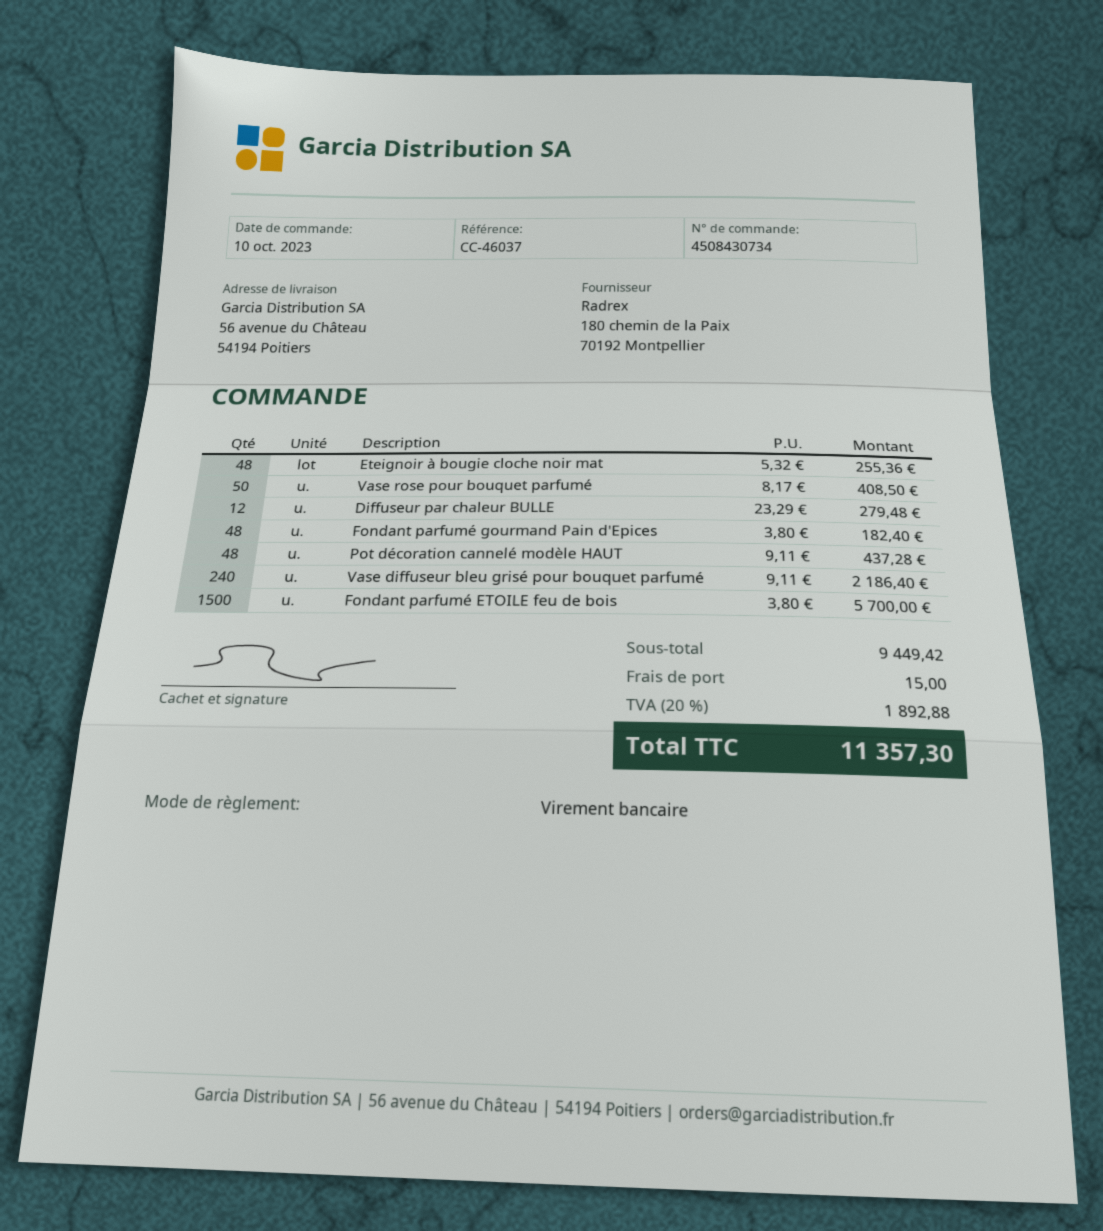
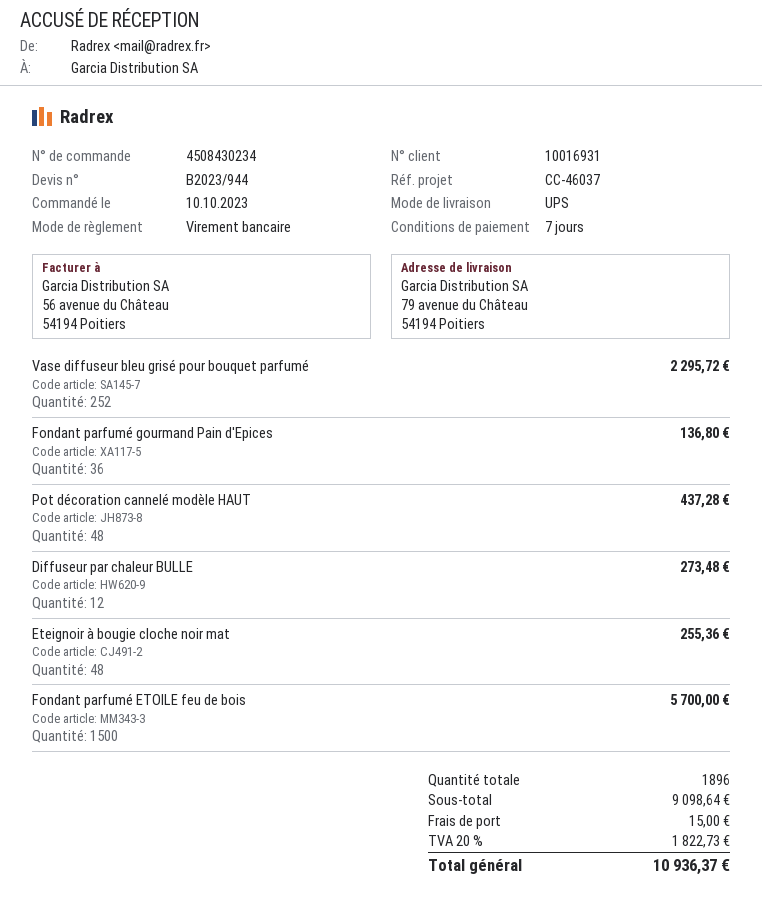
order number: 4508430734 -> 4508430234
ship to: 56 avenue du Château, 54194 Poitiers -> 79 avenue du Château, 54194 Poitiers
Vase rose pour bouquet parfumé: 50 for 408.50 -> none
Diffuseur par chaleur BULLE: 12 for 279.48 -> 12 for 273.48
Fondant parfumé gourmand Pain d'Epices: 48 for 182.40 -> 36 for 136.80
Vase diffuseur bleu grisé pour bouquet parfumé: 240 for 2186.40 -> 252 for 2295.72
subtotal: 9449.42 -> 9098.64
tax: 20% = 1892.88 -> 20% = 1822.73
total: 11357.30 -> 10936.37

